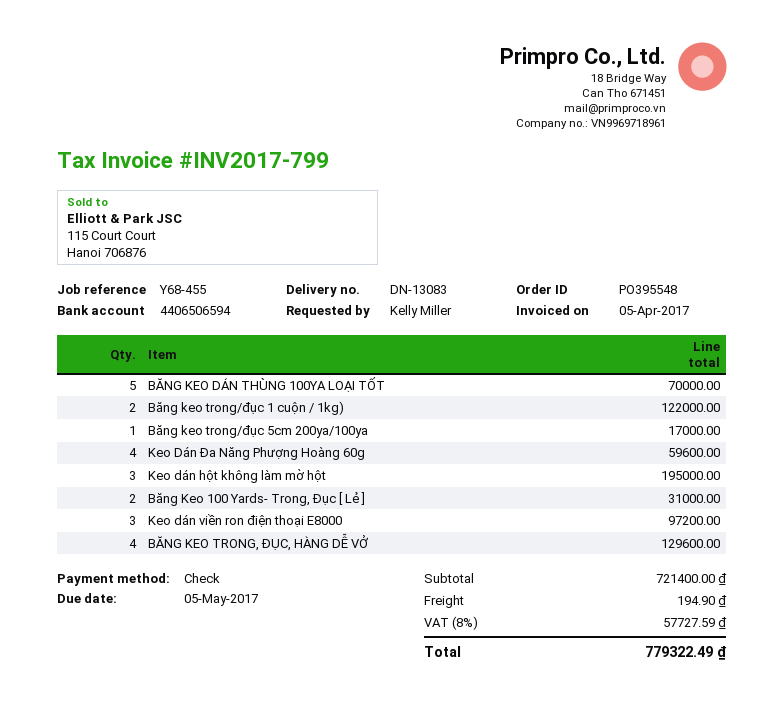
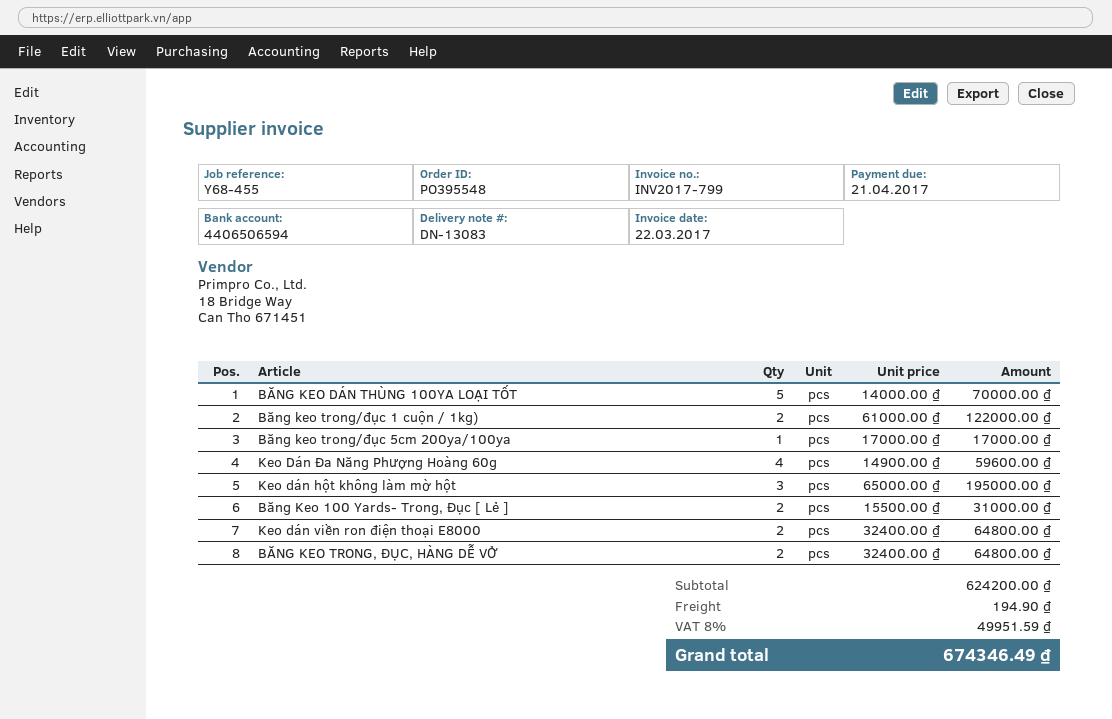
invoice date: 2017-04-05 -> 2017-03-22
due date: 2017-05-05 -> 2017-04-21
Keo dán viền ron điện thoại E8000: 3 for 97200.00 -> 2 for 64800.00
BĂNG KEO TRONG, ĐỤC, HÀNG DỄ VỞ: 4 for 129600.00 -> 2 for 64800.00
subtotal: 721400.00 -> 624200.00
tax: 8% = 57727.59 -> 8% = 49951.59
total: 779322.49 -> 674346.49

